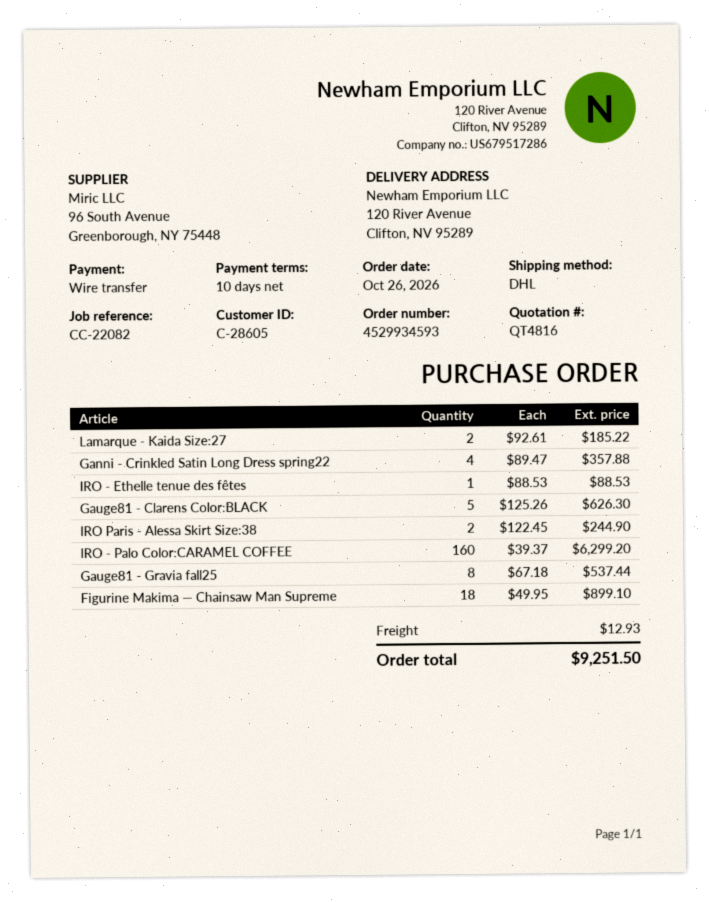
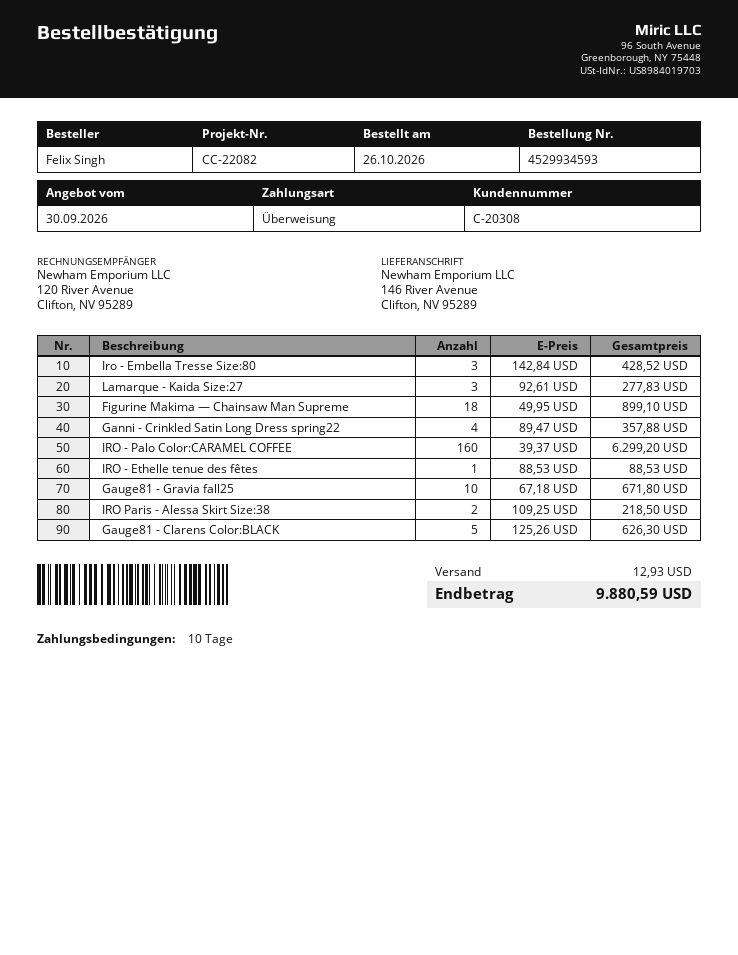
customer number: C-28605 -> C-20308
ship to: 120 River Avenue, Clifton, NV 95289 -> 146 River Avenue, Clifton, NV 95289
Lamarque - Kaida Size:27: 2 x 92.61 = 185.22 -> 3 x 92.61 = 277.83
IRO Paris - Alessa Skirt Size:38: 2 x 122.45 = 244.90 -> 2 x 109.25 = 218.50
Gauge81 - Gravia fall25: 8 x 67.18 = 537.44 -> 10 x 67.18 = 671.80
Iro - Embella Tresse Size:80: none -> 3 x 142.84 = 428.52
total: 9251.50 -> 9880.59

